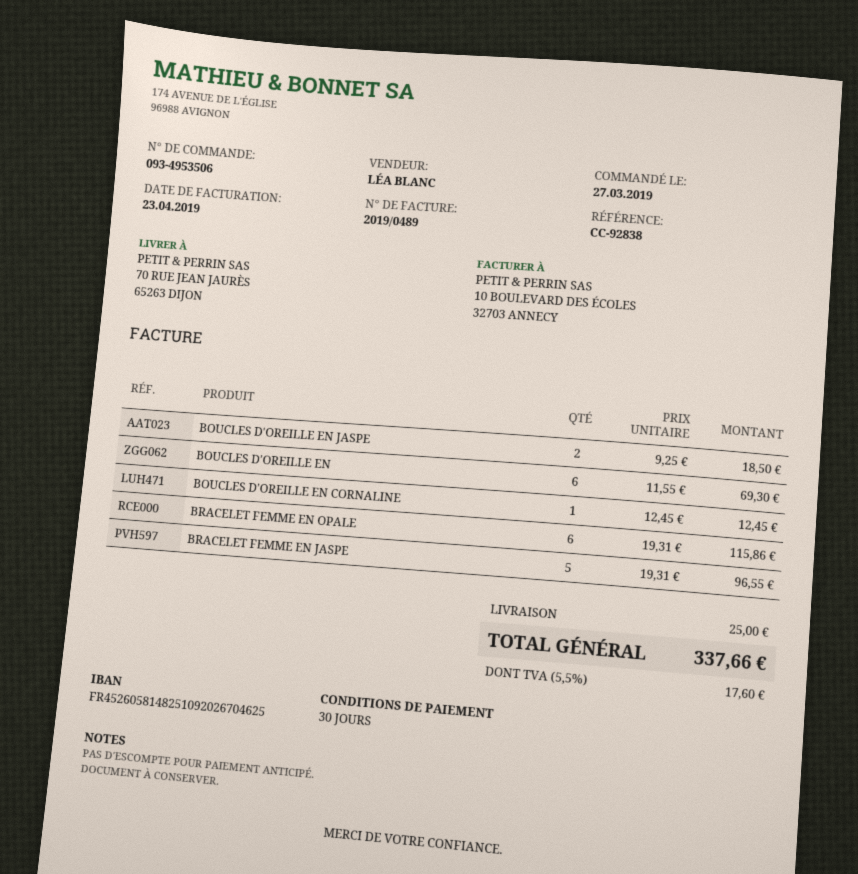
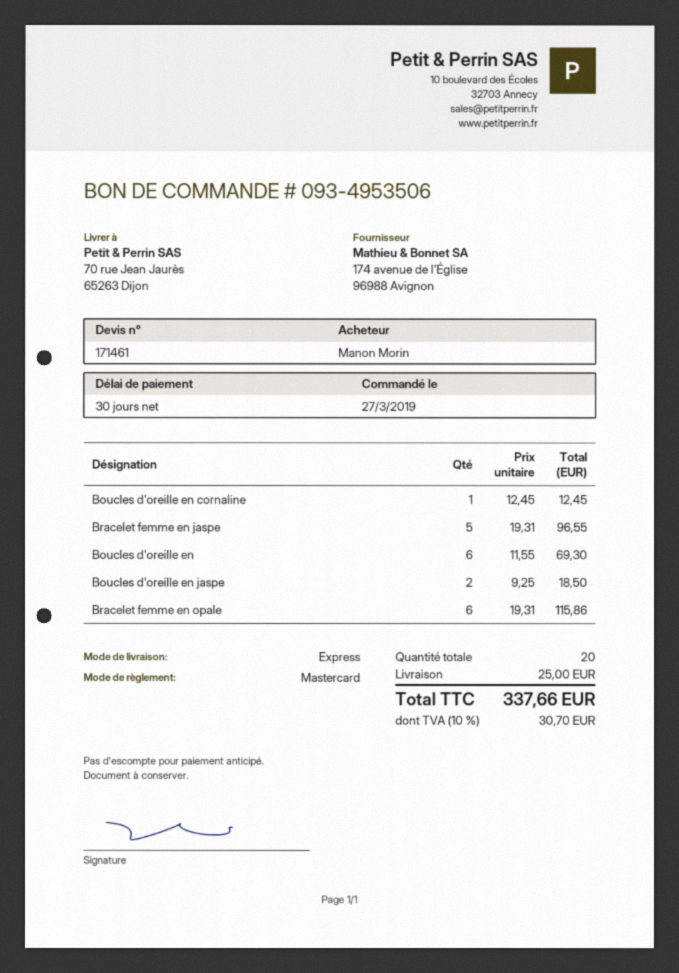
tax: 5.5% = 17.60 -> 10% = 30.70

